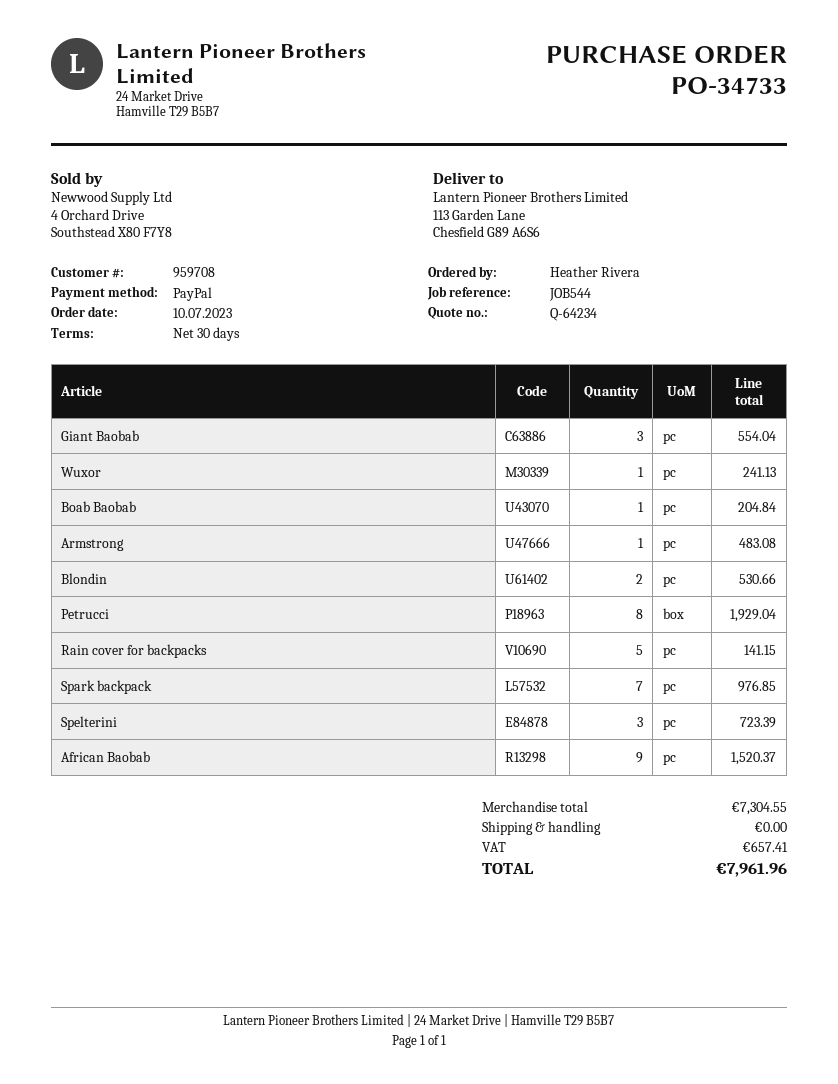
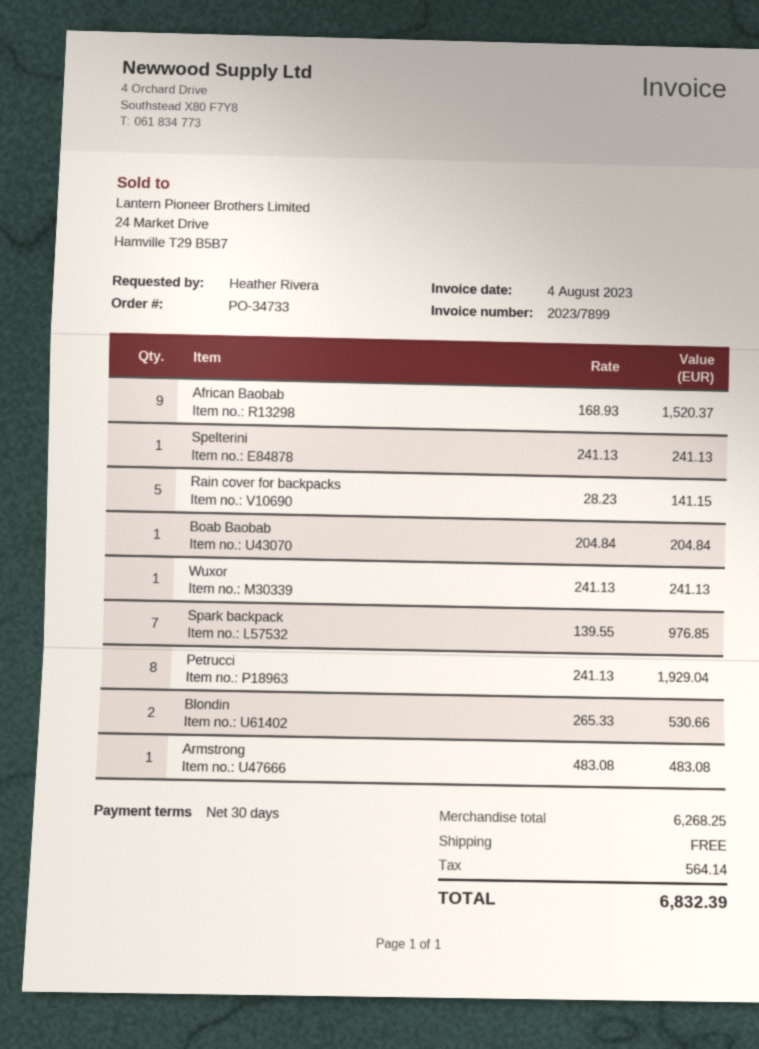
Giant Baobab: 3 for 554.04 -> none
Spelterini: 3 for 723.39 -> 1 for 241.13
subtotal: 7304.55 -> 6268.25
tax: 657.41 -> 564.14
total: 7961.96 -> 6832.39

